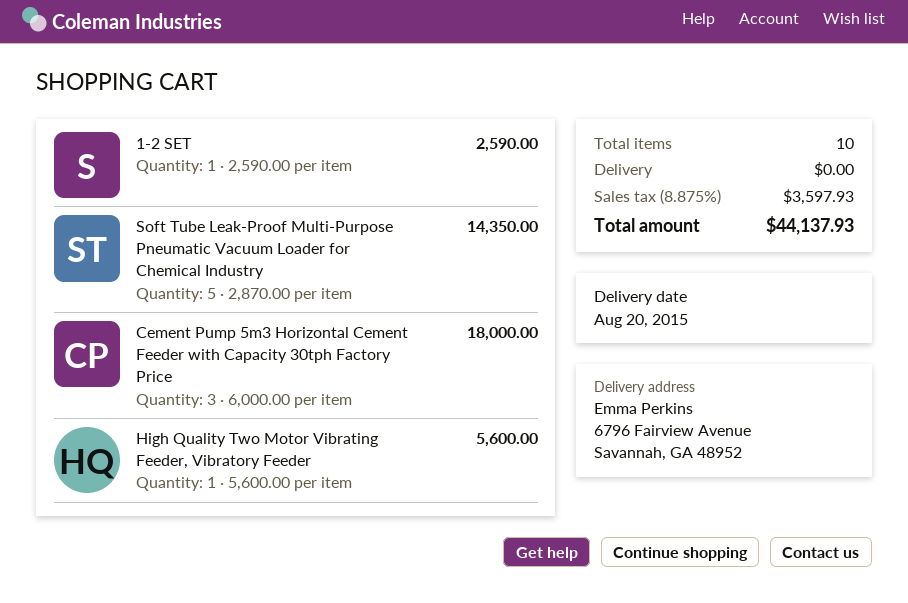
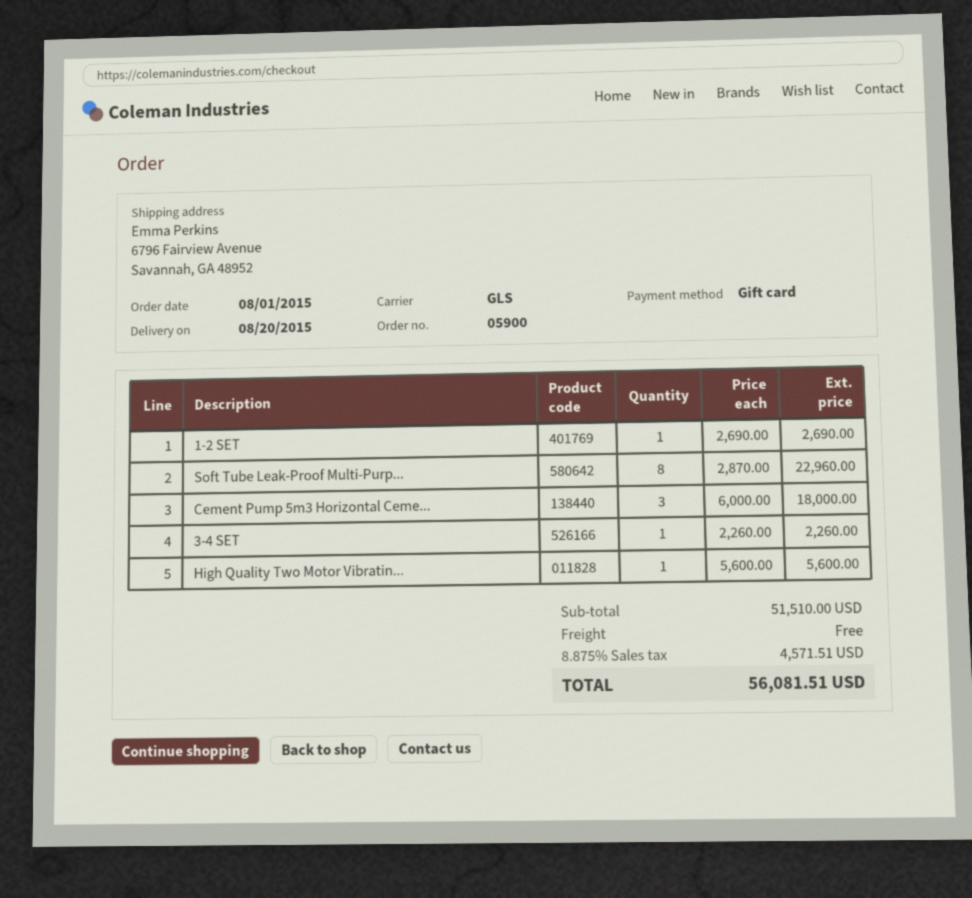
1-2 SET: 1 x 2590.00 = 2590.00 -> 1 x 2690.00 = 2690.00
Soft Tube Leak-Proof Multi-Purpose Pneumatic Vacuum Loader for Chemical Industry: 5 x 2870.00 = 14350.00 -> 8 x 2870.00 = 22960.00
3-4 SET: none -> 1 x 2260.00 = 2260.00
tax: 8.875% = 3597.93 -> 8.875% = 4571.51
total: 44137.93 -> 56081.51

